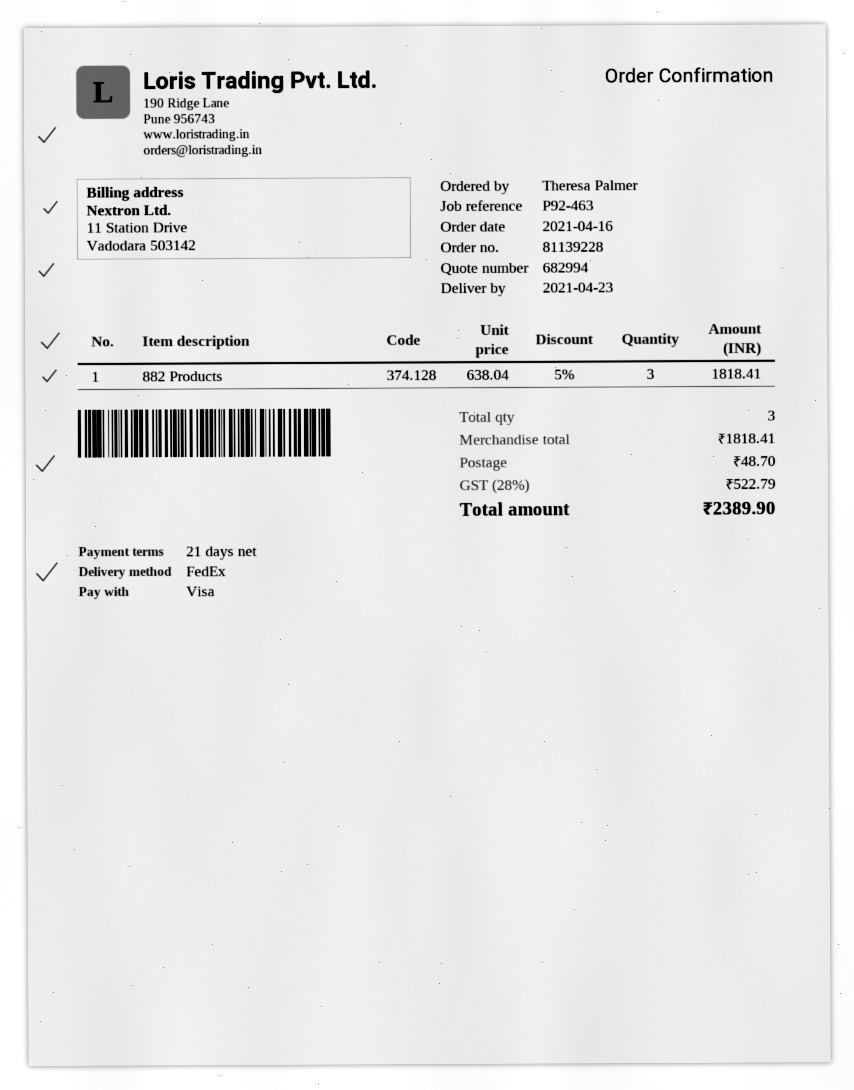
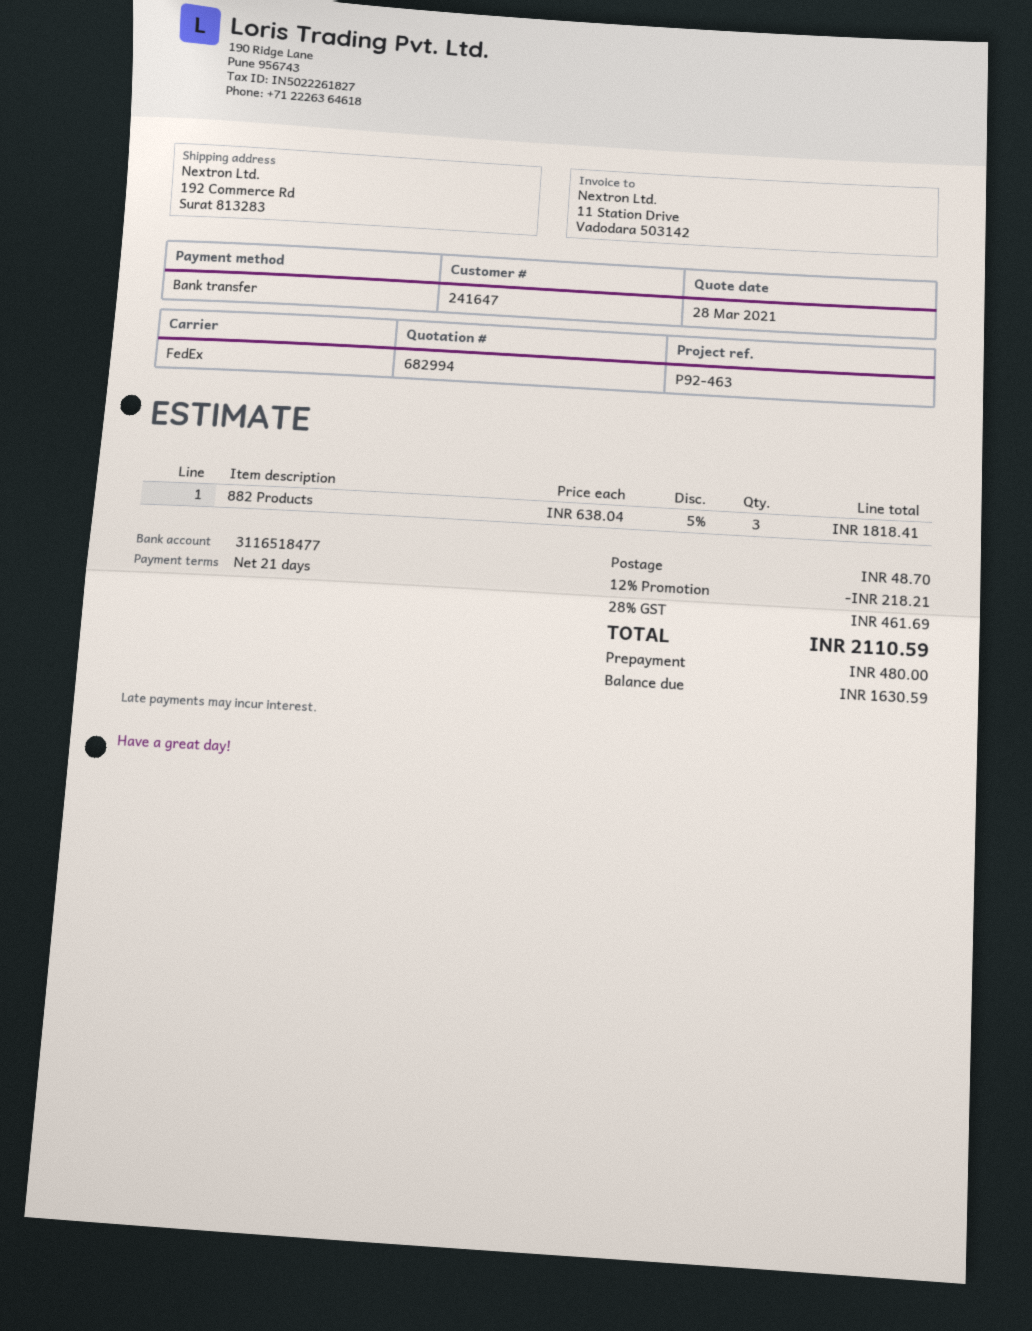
payment method: Visa -> bank transfer
discount: none -> 12% = 218.21
tax: 28% = 522.79 -> 28% = 461.69
total: 2389.90 -> 2110.59

